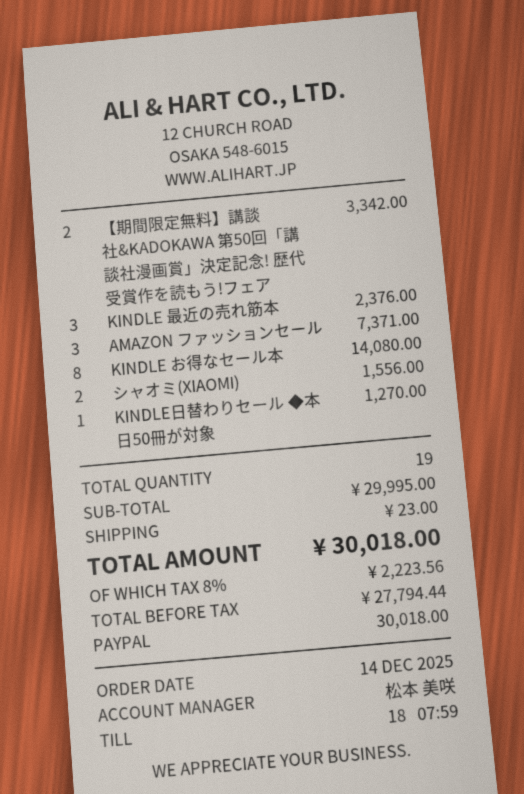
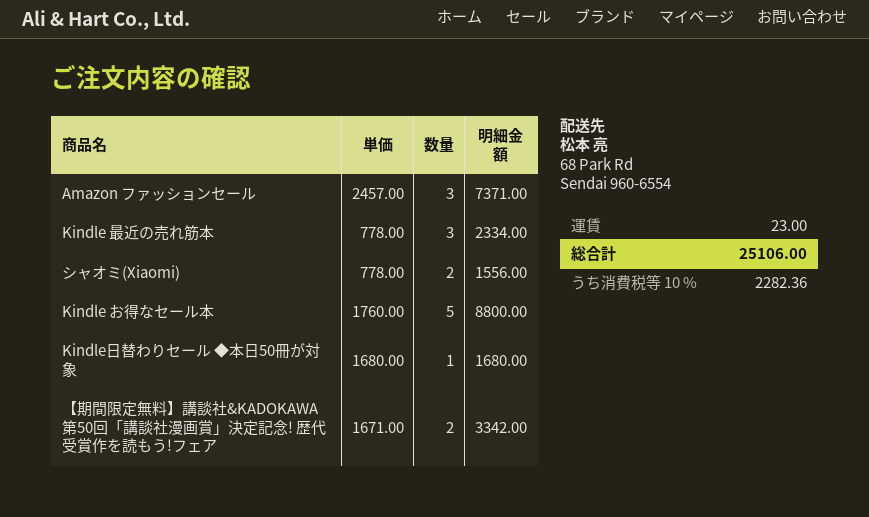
KINDLE 最近の売れ筋本: 3 for 2376.00 -> 3 for 2334.00
KINDLE お得なセール本: 8 for 14080.00 -> 5 for 8800.00
KINDLE日替わりセール ◆本日50冊が対象: 1 for 1270.00 -> 1 for 1680.00
tax: 8% = 2223.56 -> 10% = 2282.36
total: 30018.00 -> 25106.00

